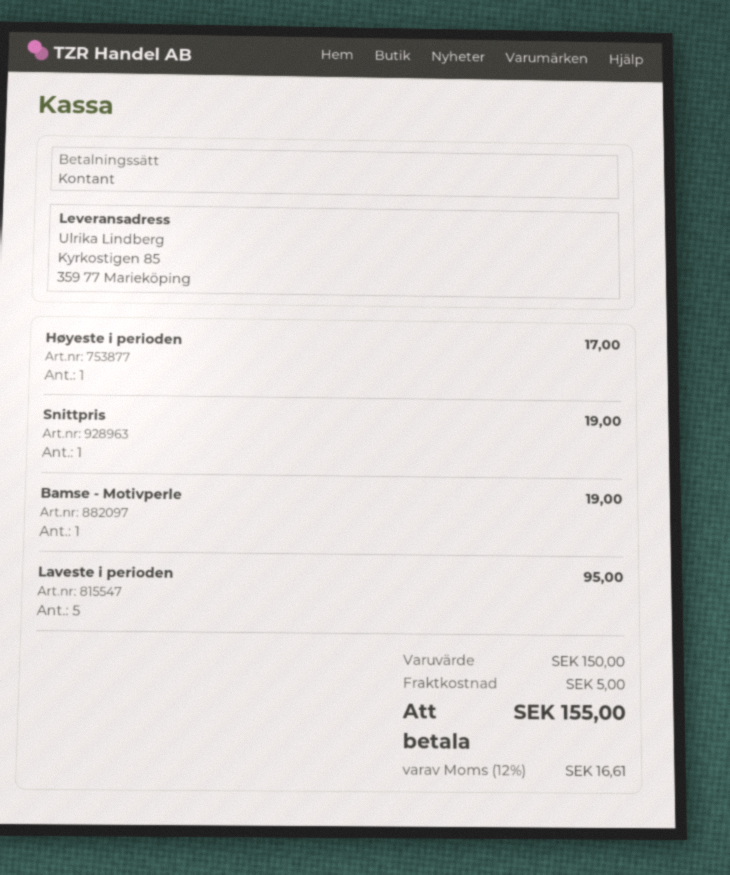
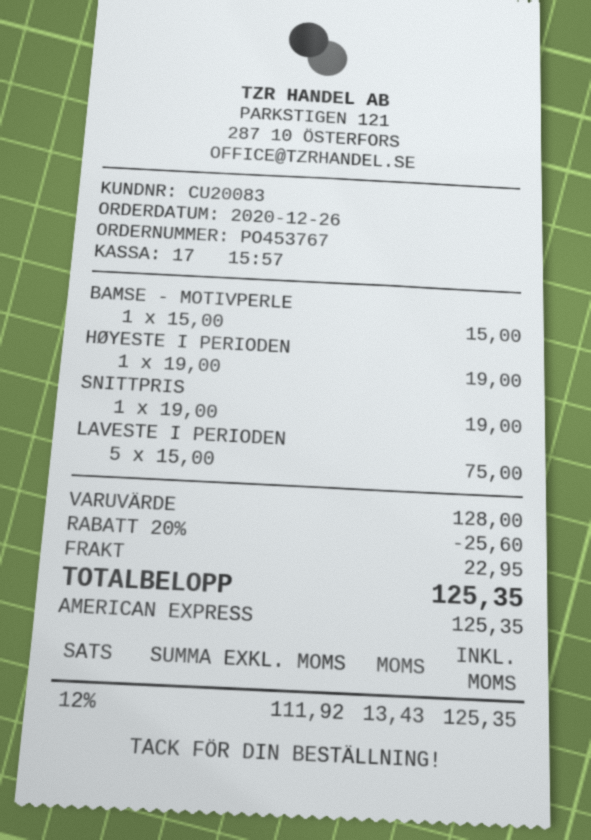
payment method: cash -> American Express
Høyeste i perioden: 1 for 17.00 -> 1 for 19.00
Bamse - Motivperle: 1 for 19.00 -> 1 for 15.00
Laveste i perioden: 5 for 95.00 -> 5 for 75.00
subtotal: 150.00 -> 128.00
discount: none -> 20% = 25.60
shipping: 5.00 -> 22.95
tax: 12% = 16.61 -> 12% = 13.43
total: 155.00 -> 125.35

